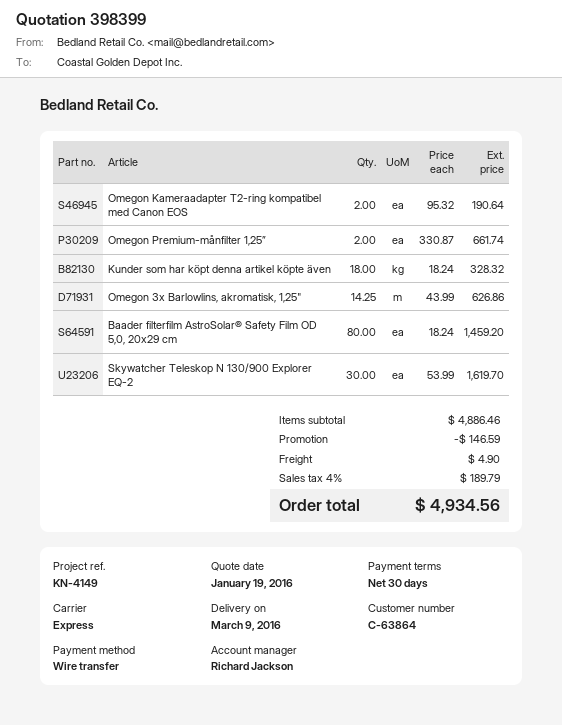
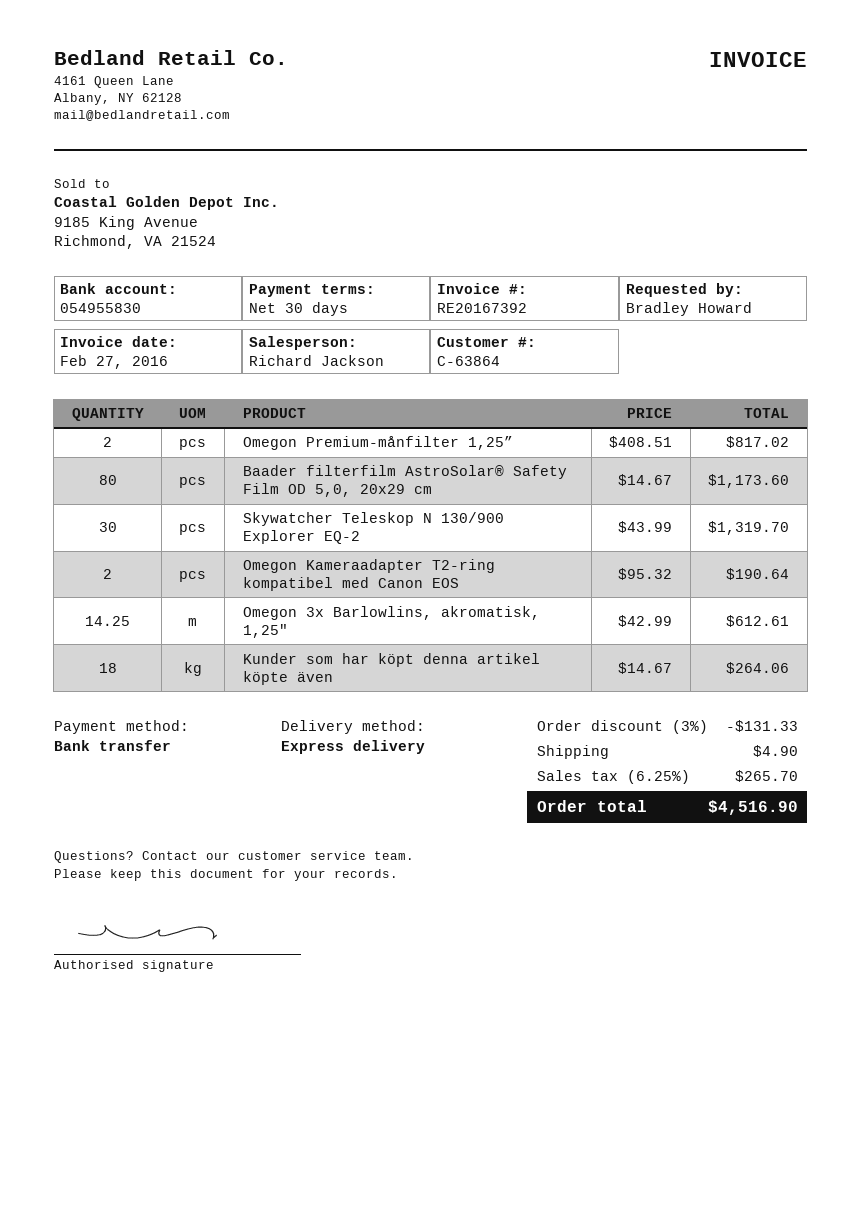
Omegon Premium-månfilter 1,25”: 2 x 330.87 = 661.74 -> 2 x 408.51 = 817.02
Kunder som har köpt denna artikel köpte även: 18 x 18.24 = 328.32 -> 18 x 14.67 = 264.06
Omegon 3x Barlowlins, akromatisk, 1,25": 14.25 x 43.99 = 626.86 -> 14.25 x 42.99 = 612.61
Baader filterfilm AstroSolar® Safety Film OD 5,0, 20x29 cm: 80 x 18.24 = 1459.20 -> 80 x 14.67 = 1173.60
Skywatcher Teleskop N 130/900 Explorer EQ-2: 30 x 53.99 = 1619.70 -> 30 x 43.99 = 1319.70
discount: 146.59 -> 131.33
tax: 4% = 189.79 -> 6.25% = 265.70
total: 4934.56 -> 4516.90

